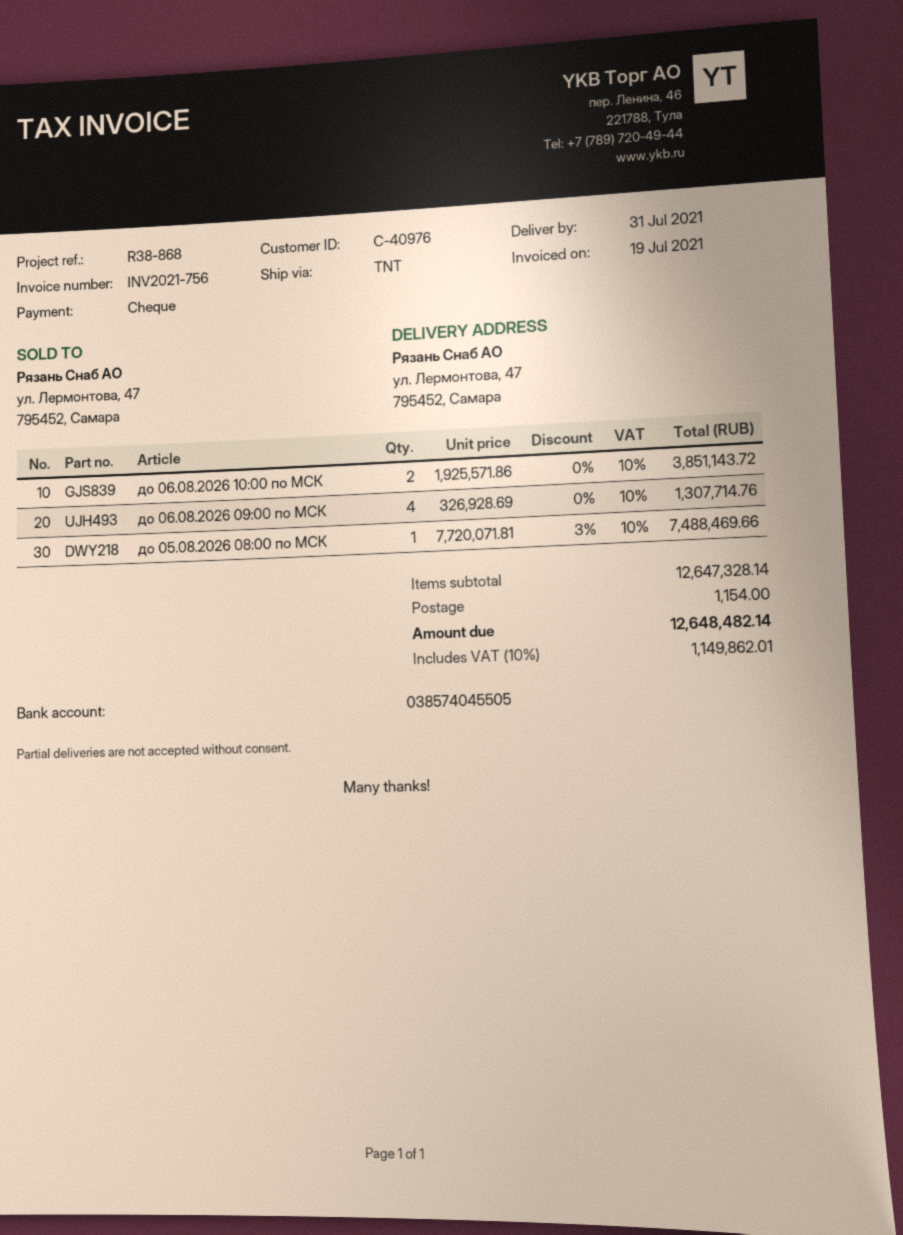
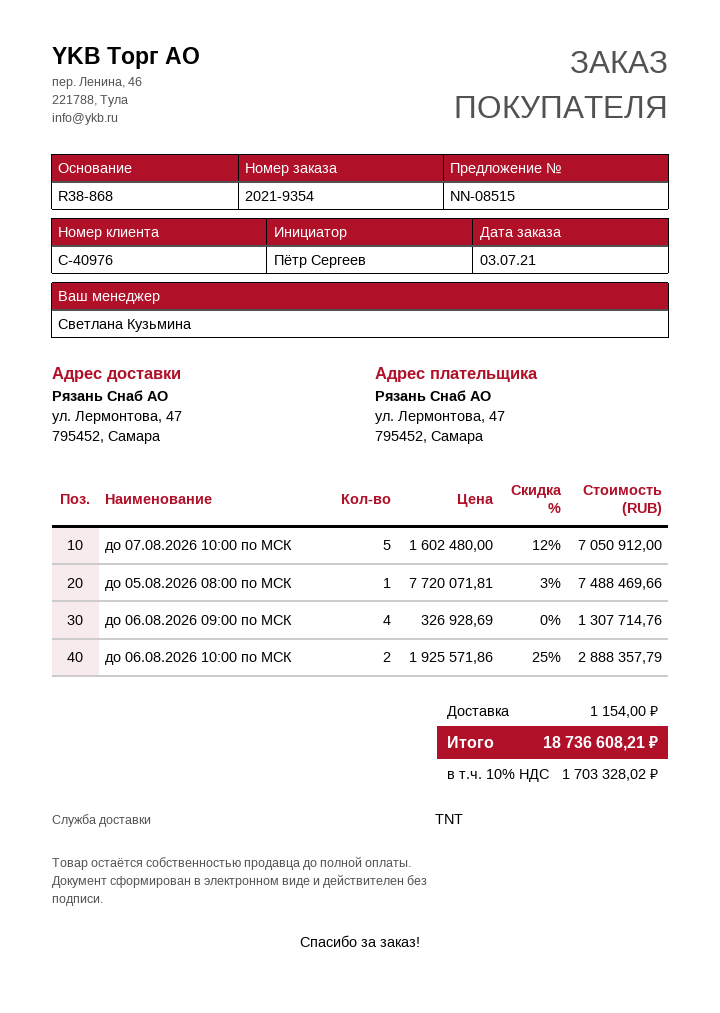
до 06.08.2026 10:00 по МСК: 2 x 1925571.86 = 3851143.72 -> 2 x 1925571.86 - 25% = 2888357.79
до 07.08.2026 10:00 по МСК: none -> 5 x 1602480.00 - 12% = 7050912.00
tax: 10% = 1149862.01 -> 10% = 1703328.02
total: 12648482.14 -> 18736608.21

